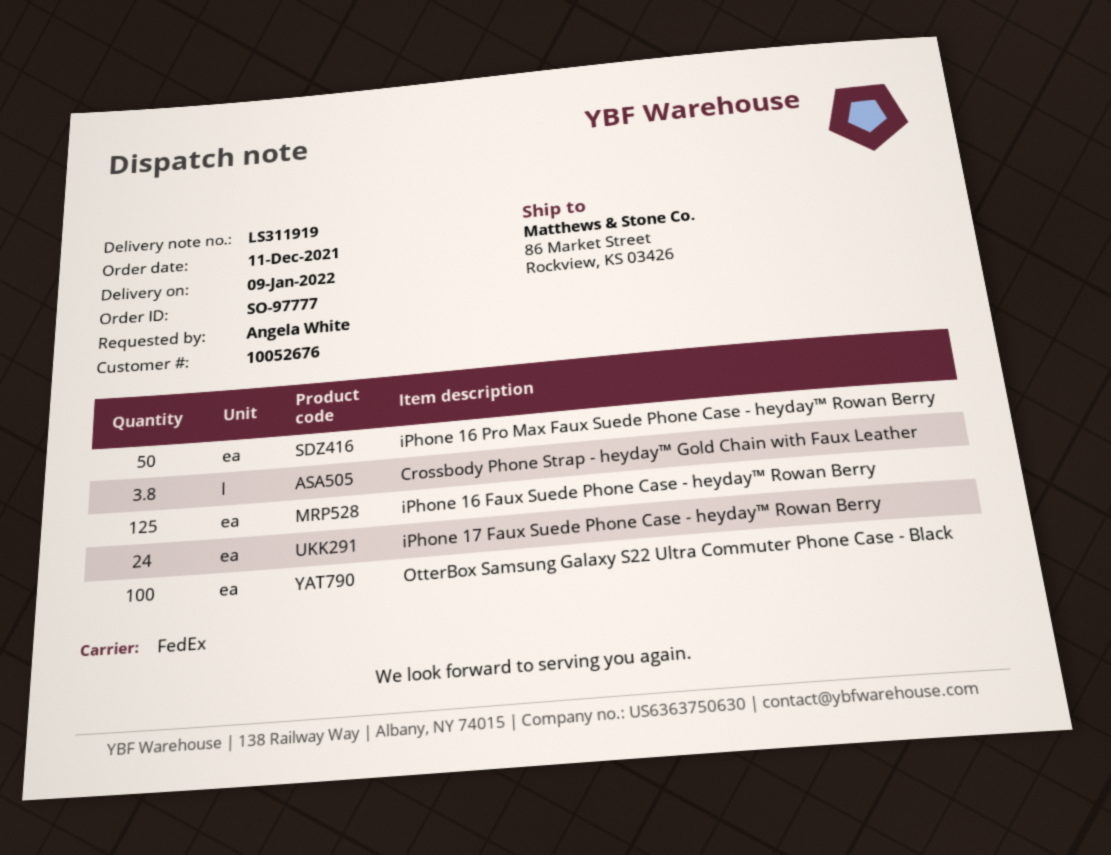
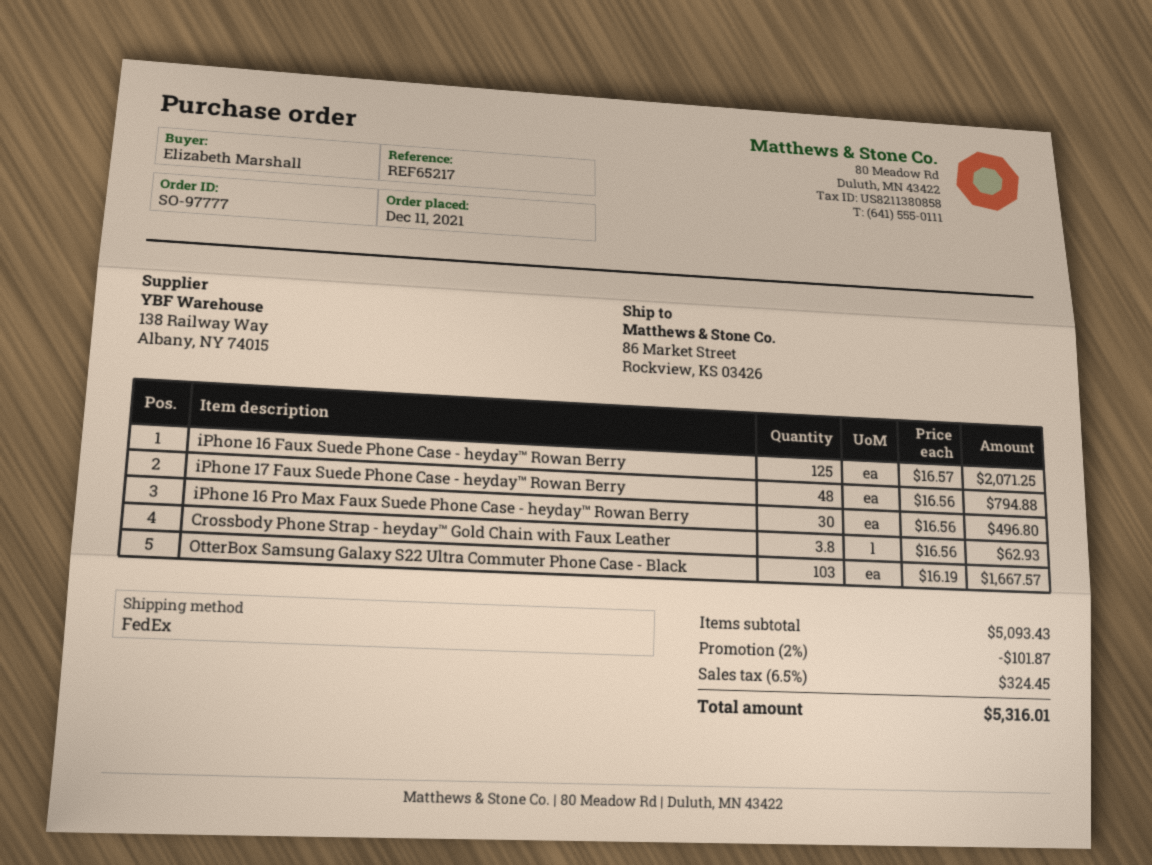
ordered by: Angela White -> Elizabeth Marshall
iPhone 16 Pro Max Faux Suede Phone Case - heyday™ Rowan Berry: 50 -> 30
iPhone 17 Faux Suede Phone Case - heyday™ Rowan Berry: 24 -> 48
OtterBox Samsung Galaxy S22 Ultra Commuter Phone Case - Black: 100 -> 103

